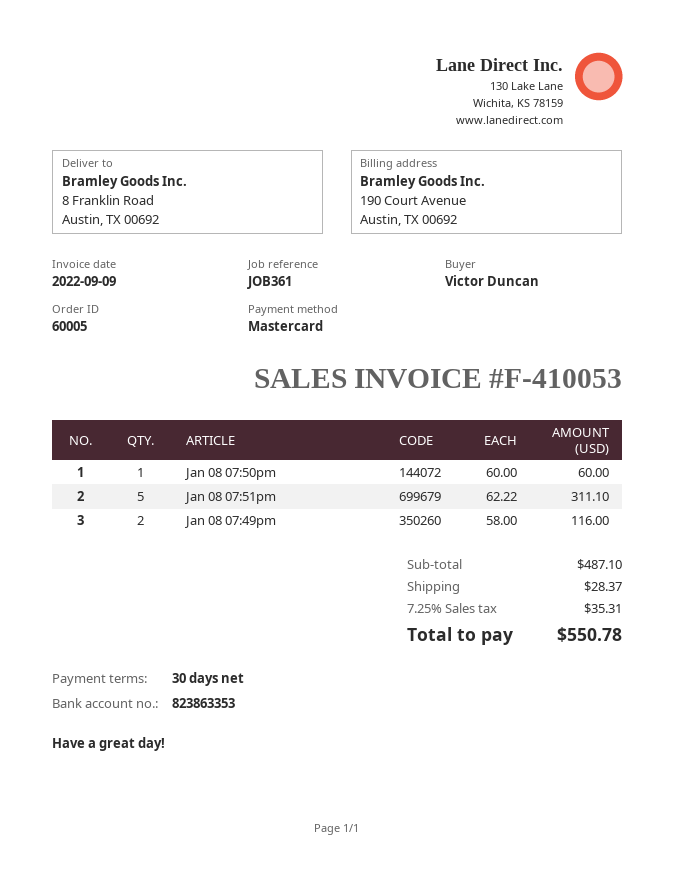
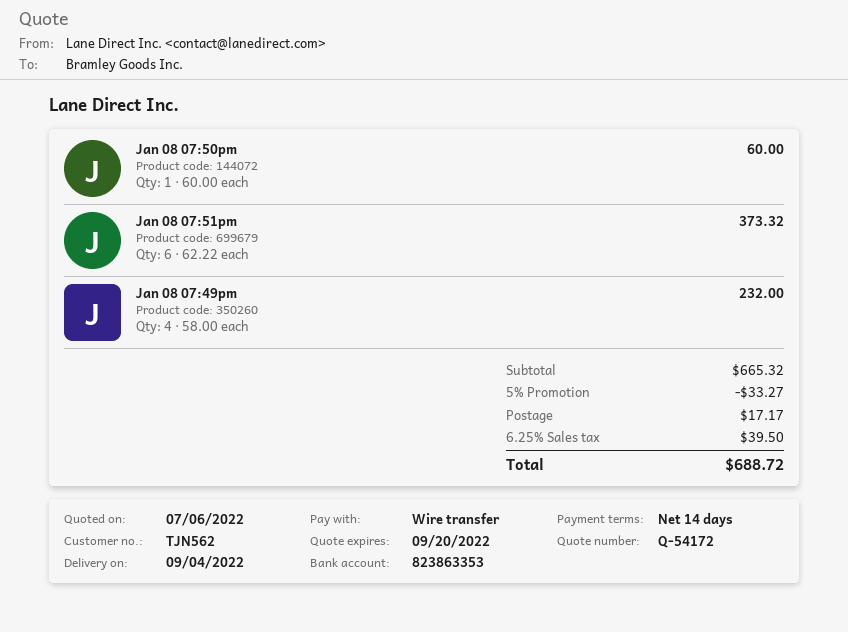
payment terms: 30 days -> 14 days
payment method: Mastercard -> bank transfer
Jan 08 07:51pm: 5 x 62.22 = 311.10 -> 6 x 62.22 = 373.32
Jan 08 07:49pm: 2 x 58.00 = 116.00 -> 4 x 58.00 = 232.00
subtotal: 487.10 -> 665.32
discount: none -> 5% = 33.27
shipping: 28.37 -> 17.17
tax: 7.25% = 35.31 -> 6.25% = 39.50
total: 550.78 -> 688.72

